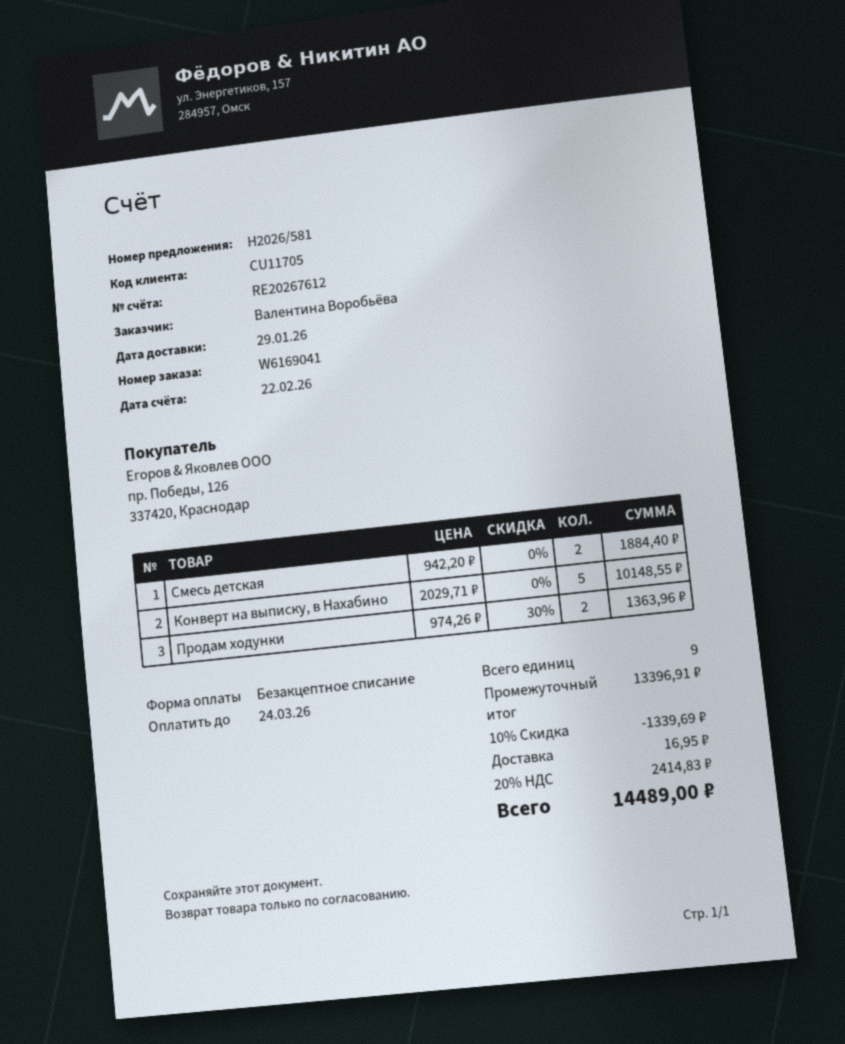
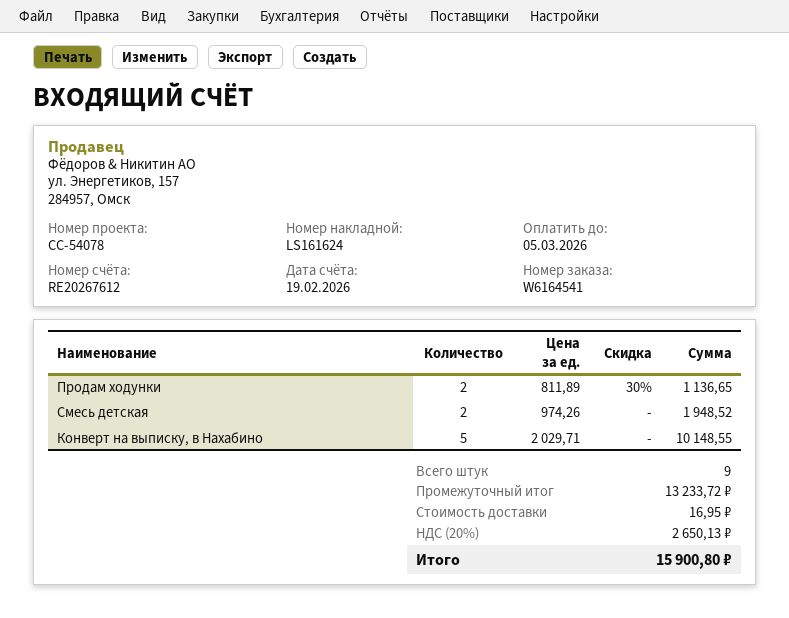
order number: W6169041 -> W6164541
invoice date: 2026-02-22 -> 2026-02-19
due date: 2026-03-24 -> 2026-03-05
Смесь детская: 2 x 942.20 = 1884.40 -> 2 x 974.26 = 1948.52
Продам ходунки: 2 x 974.26 - 30% = 1363.96 -> 2 x 811.89 - 30% = 1136.65
subtotal: 13396.91 -> 13233.72
discount: 10% = 1339.69 -> none
tax: 20% = 2414.83 -> 20% = 2650.13
total: 14489.00 -> 15900.80

